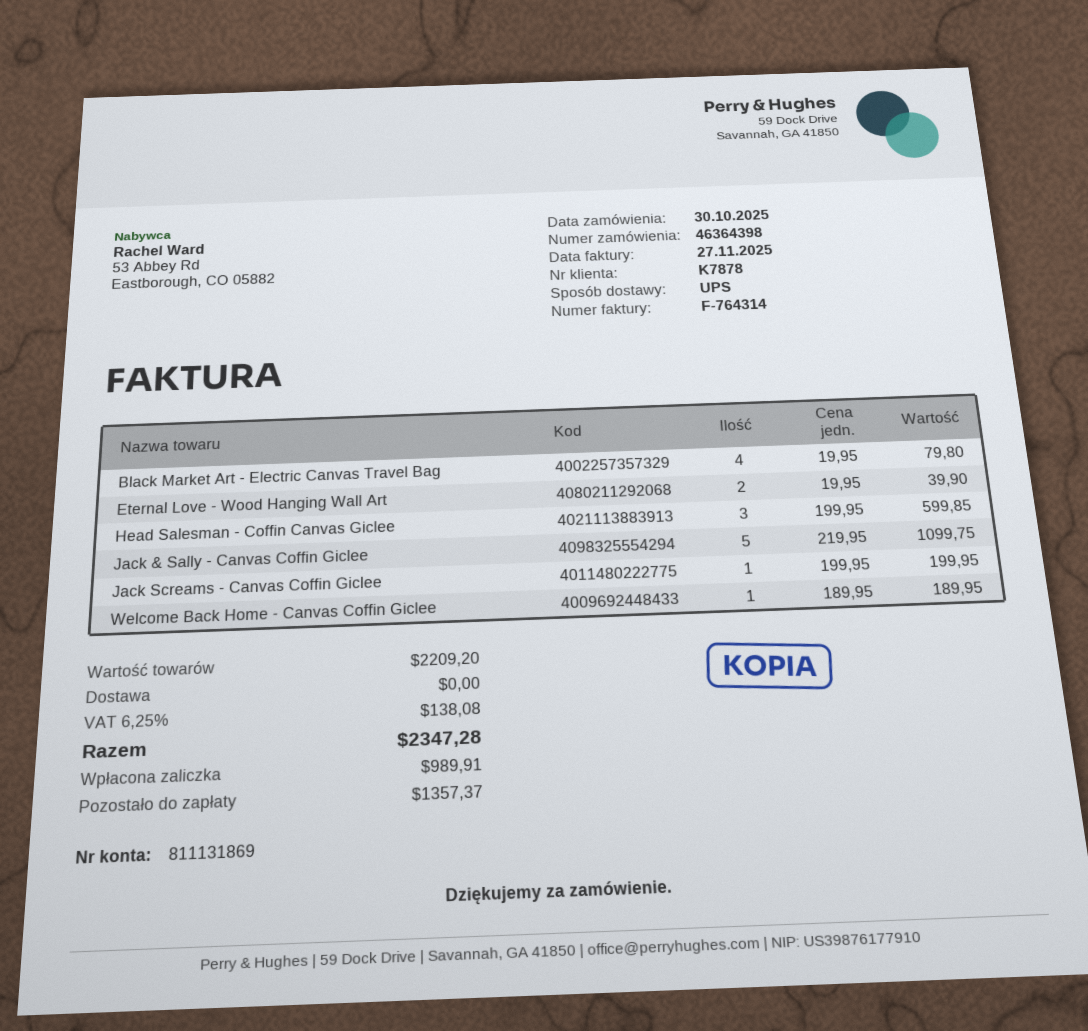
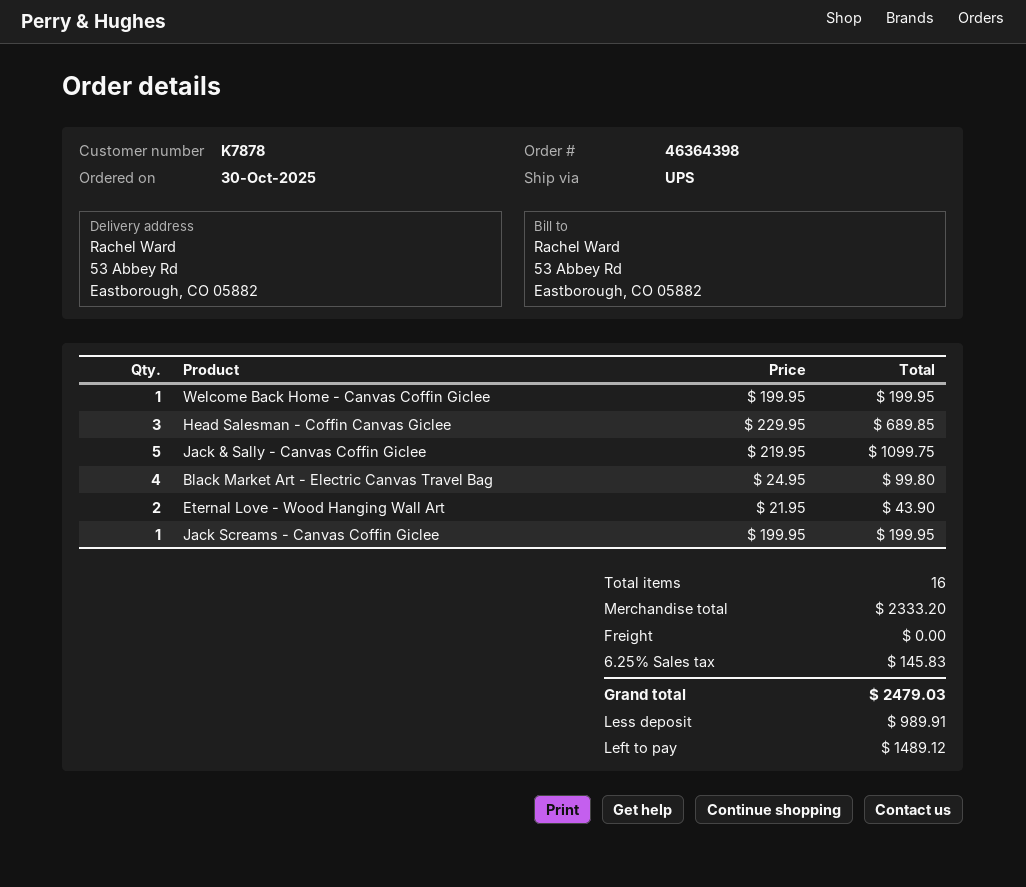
Black Market Art - Electric Canvas Travel Bag: 4 x 19.95 = 79.80 -> 4 x 24.95 = 99.80
Eternal Love - Wood Hanging Wall Art: 2 x 19.95 = 39.90 -> 2 x 21.95 = 43.90
Head Salesman - Coffin Canvas Giclee: 3 x 199.95 = 599.85 -> 3 x 229.95 = 689.85
Welcome Back Home - Canvas Coffin Giclee: 1 x 189.95 = 189.95 -> 1 x 199.95 = 199.95
subtotal: 2209.20 -> 2333.20
tax: 6.25% = 138.08 -> 6.25% = 145.83
total: 2347.28 -> 2479.03
balance: 1357.37 -> 1489.12

